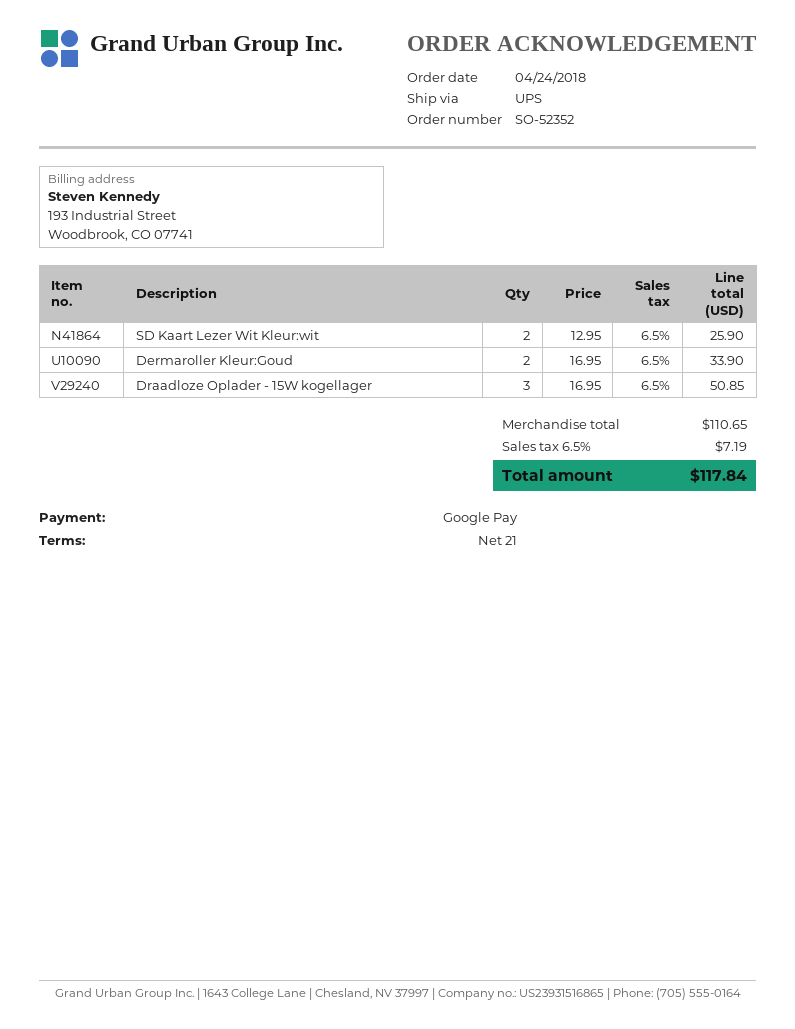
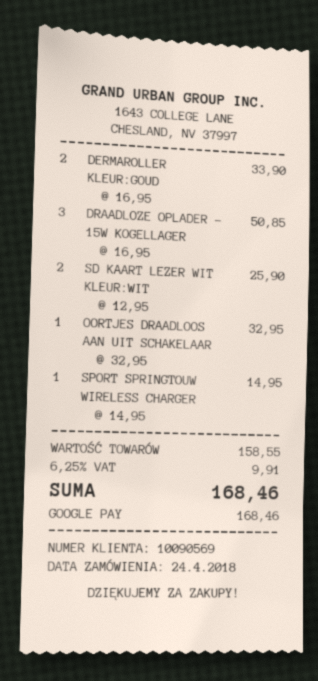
OORTJES DRAADLOOS AAN UIT SCHAKELAAR: none -> 1 x 32.95 = 32.95
SPORT SPRINGTOUW WIRELESS CHARGER: none -> 1 x 14.95 = 14.95
subtotal: 110.65 -> 158.55
tax: 6.5% = 7.19 -> 6.25% = 9.91
total: 117.84 -> 168.46

